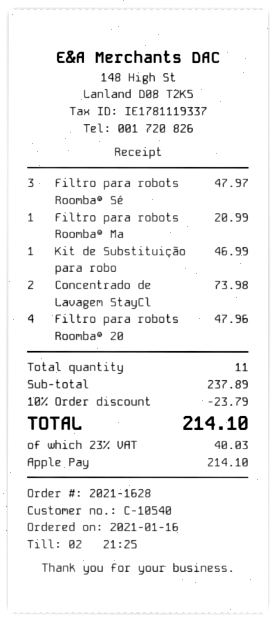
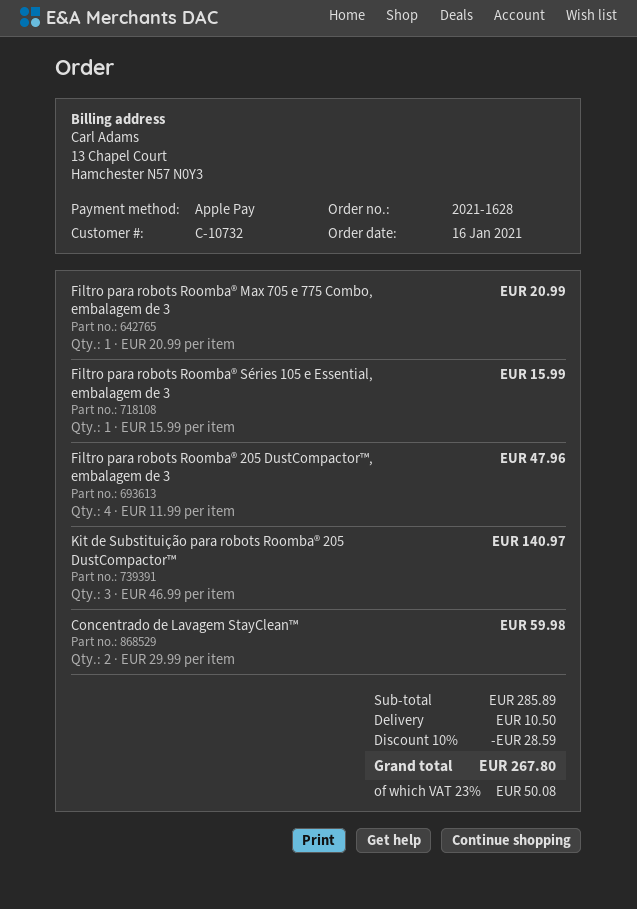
customer number: C-10540 -> C-10732
Filtro para robots Roomba® Sé: 3 for 47.97 -> 1 for 15.99
Kit de Substituição para robo: 1 for 46.99 -> 3 for 140.97
Concentrado de Lavagem StayCl: 2 for 73.98 -> 2 for 59.98
subtotal: 237.89 -> 285.89
discount: 10% = 23.79 -> 10% = 28.59
shipping: none -> 10.50
tax: 23% = 40.03 -> 23% = 50.08
total: 214.10 -> 267.80

